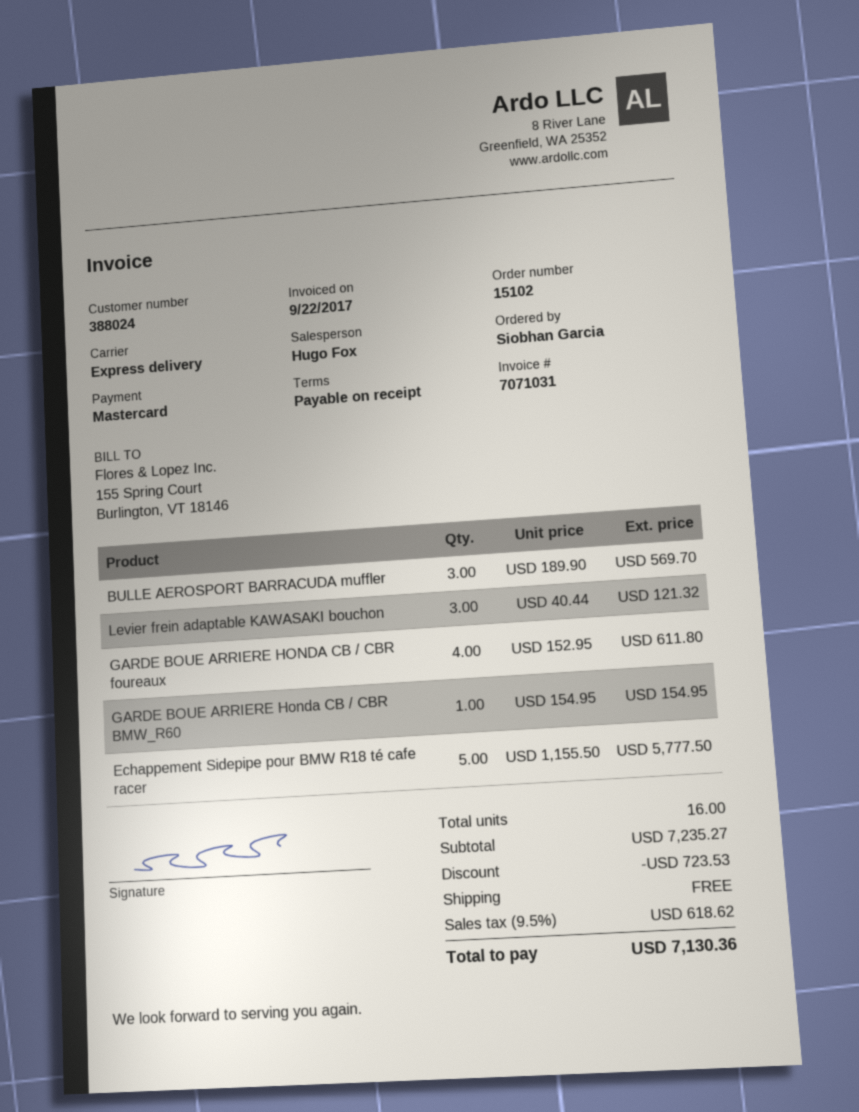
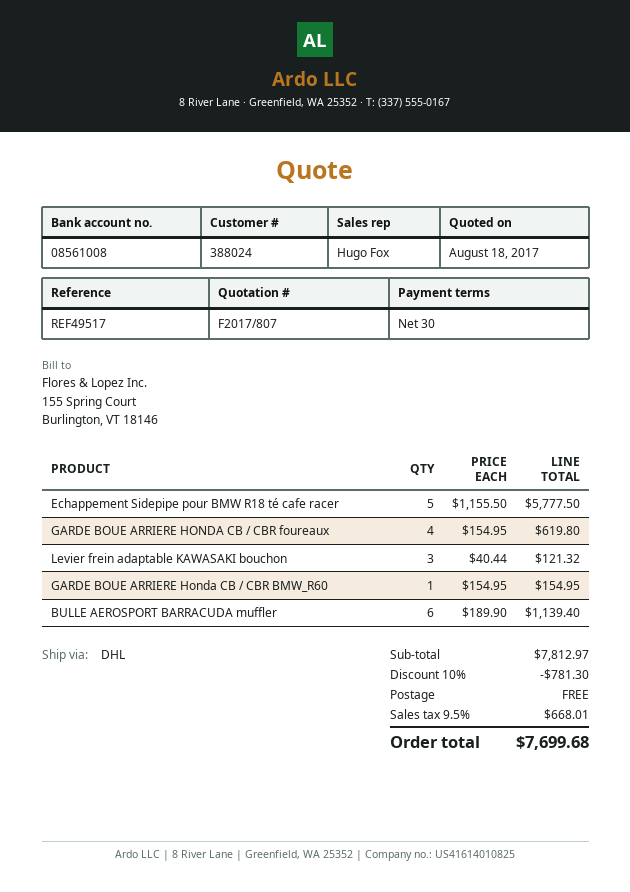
payment terms: on receipt -> 30 days
shipping method: express -> DHL
BULLE AEROSPORT BARRACUDA muffler: 3 x 189.90 = 569.70 -> 6 x 189.90 = 1139.40
GARDE BOUE ARRIERE HONDA CB / CBR foureaux: 4 x 152.95 = 611.80 -> 4 x 154.95 = 619.80
subtotal: 7235.27 -> 7812.97
discount: 723.53 -> 781.30
tax: 9.5% = 618.62 -> 9.5% = 668.01
total: 7130.36 -> 7699.68

